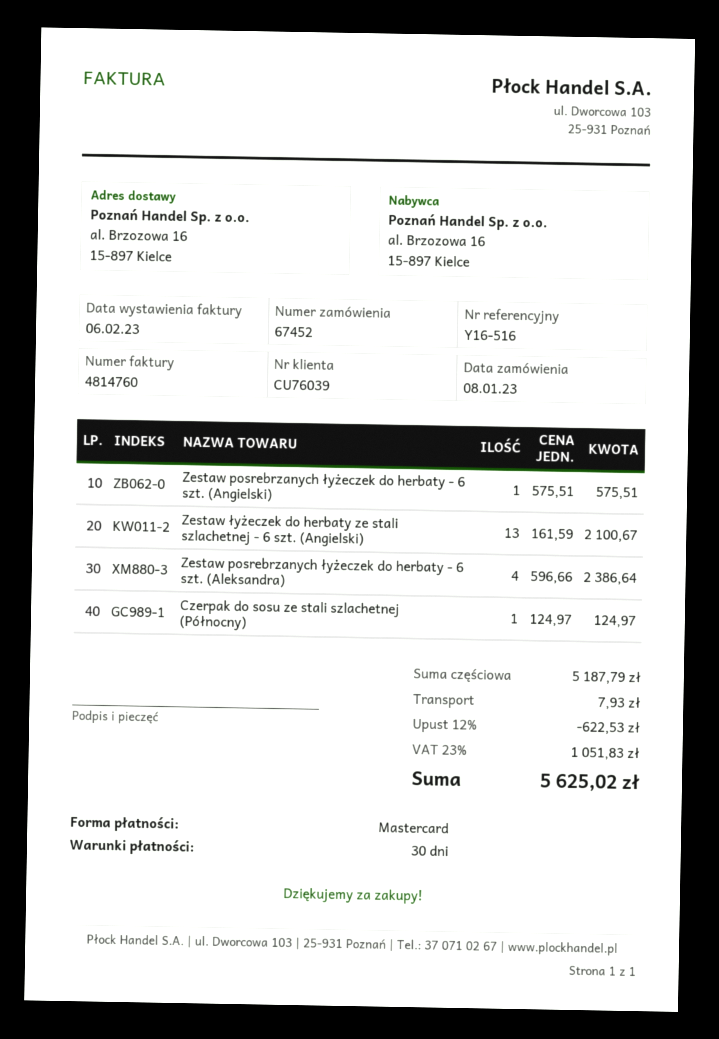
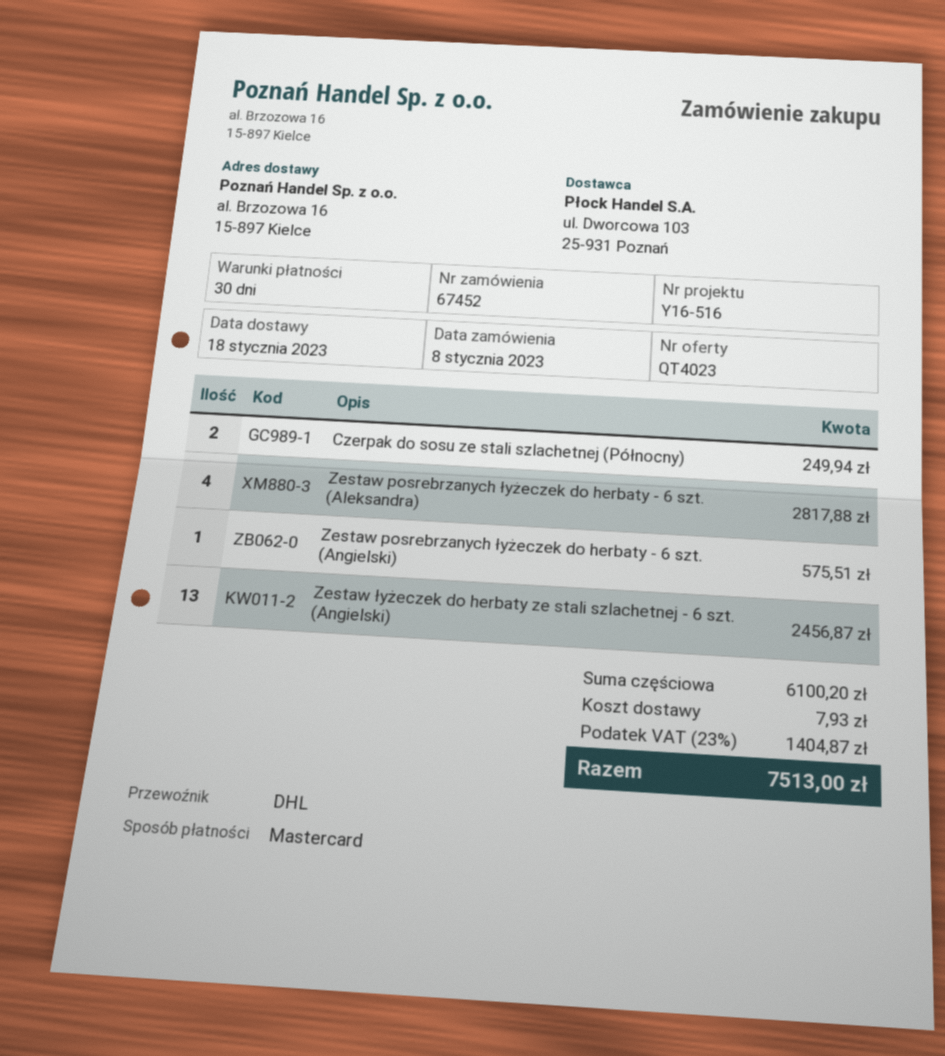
Zestaw łyżeczek do herbaty ze stali szlachetnej - 6 szt. (Angielski): 13 for 2100.67 -> 13 for 2456.87
Zestaw posrebrzanych łyżeczek do herbaty - 6 szt. (Aleksandra): 4 for 2386.64 -> 4 for 2817.88
Czerpak do sosu ze stali szlachetnej (Północny): 1 for 124.97 -> 2 for 249.94
subtotal: 5187.79 -> 6100.20
discount: 12% = 622.53 -> none
tax: 23% = 1051.83 -> 23% = 1404.87
total: 5625.02 -> 7513.00

